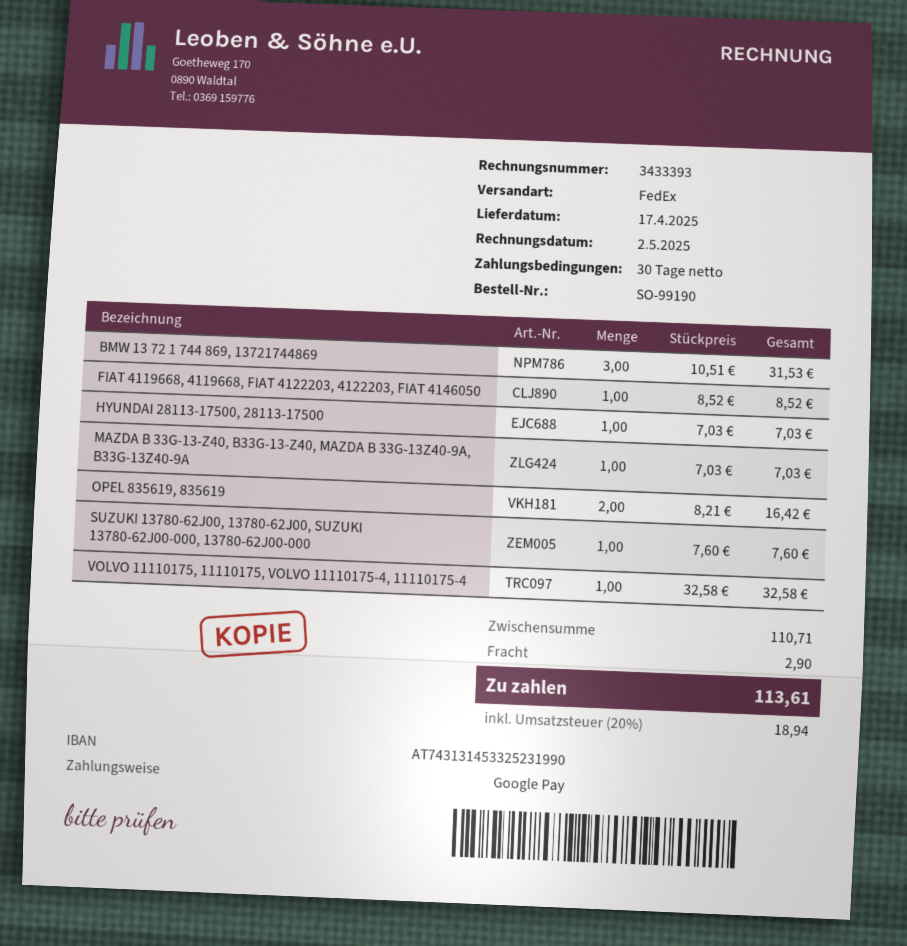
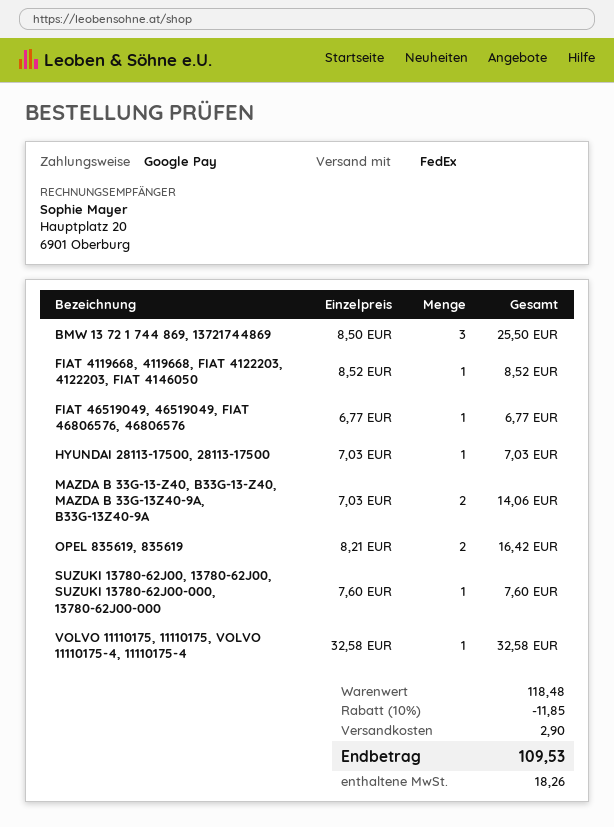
BMW 13 72 1 744 869, 13721744869: 3 x 10.51 = 31.53 -> 3 x 8.50 = 25.50
MAZDA B 33G-13-Z40, B33G-13-Z40, MAZDA B 33G-13Z40-9A, B33G-13Z40-9A: 1 x 7.03 = 7.03 -> 2 x 7.03 = 14.06
FIAT 46519049, 46519049, FIAT 46806576, 46806576: none -> 1 x 6.77 = 6.77
subtotal: 110.71 -> 118.48
discount: none -> 10% = 11.85
tax: 18.94 -> 18.26
total: 113.61 -> 109.53

